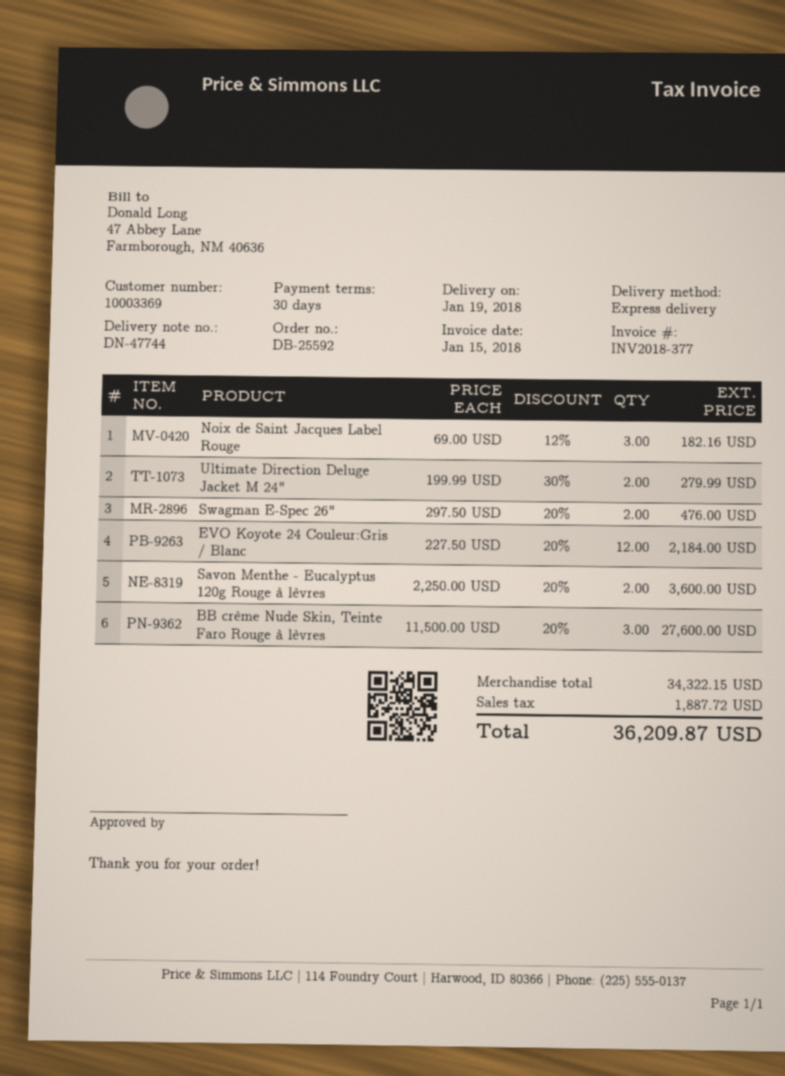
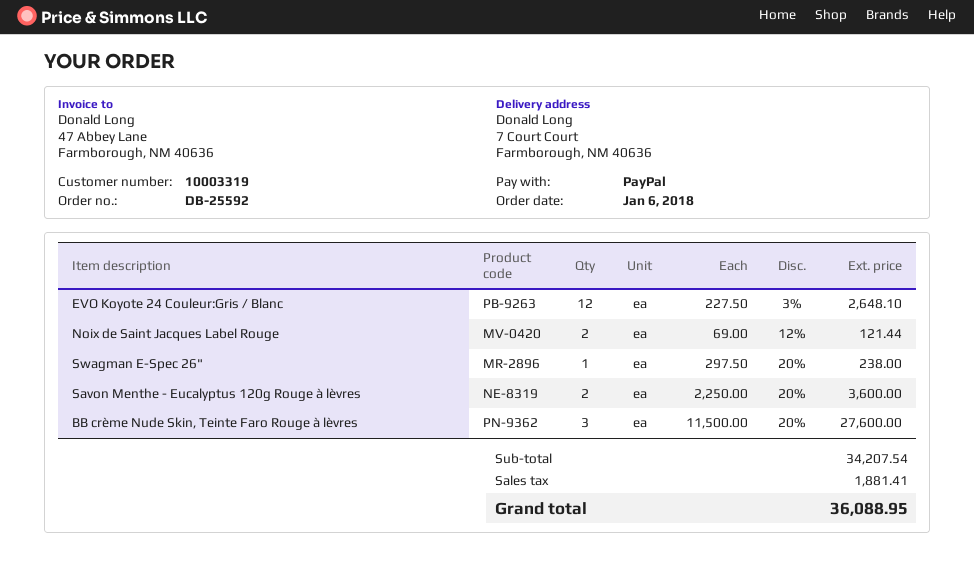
customer number: 10003369 -> 10003319
Noix de Saint Jacques Label Rouge: 3 x 69.00 - 12% = 182.16 -> 2 x 69.00 - 12% = 121.44
Ultimate Direction Deluge Jacket M 24": 2 x 199.99 - 30% = 279.99 -> none
Swagman E-Spec 26": 2 x 297.50 - 20% = 476.00 -> 1 x 297.50 - 20% = 238.00
EVO Koyote 24 Couleur:Gris / Blanc: 12 x 227.50 - 20% = 2184.00 -> 12 x 227.50 - 3% = 2648.10
subtotal: 34322.15 -> 34207.54
tax: 1887.72 -> 1881.41
total: 36209.87 -> 36088.95

